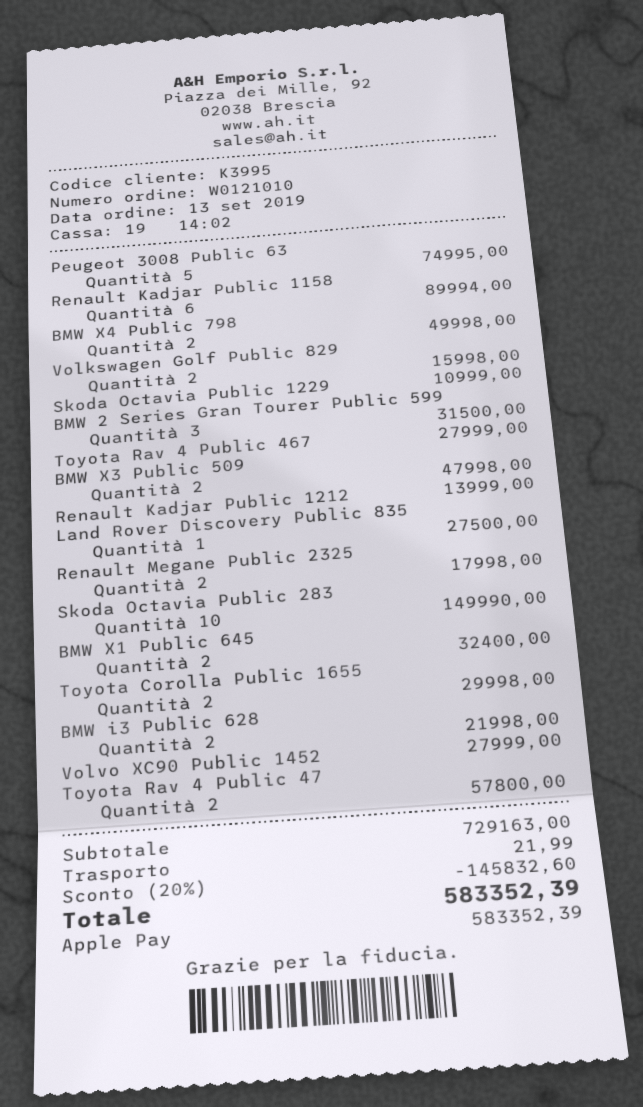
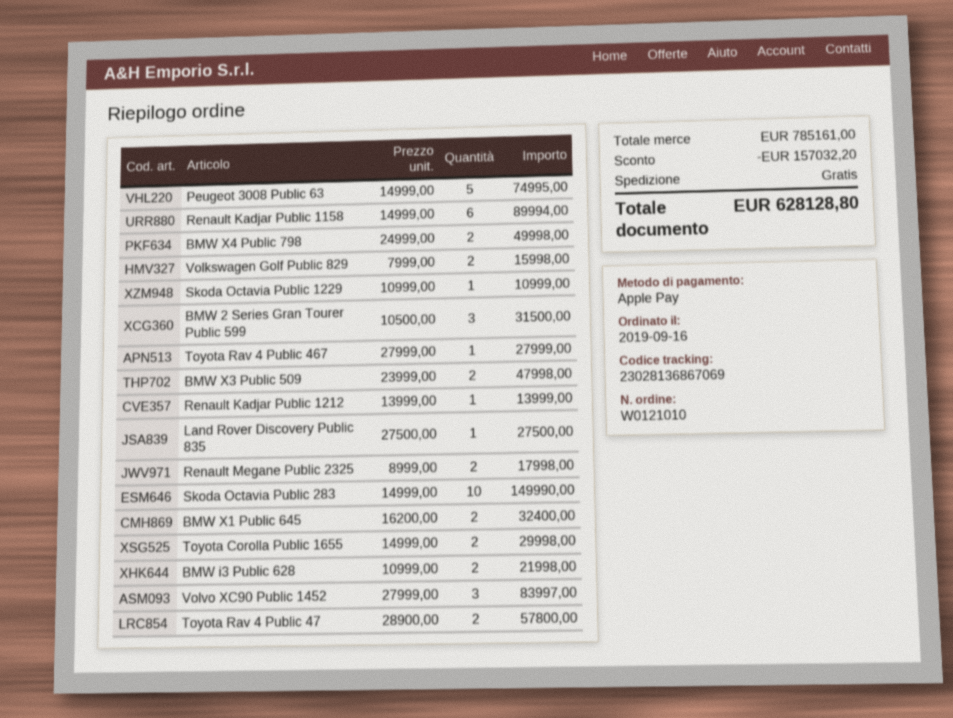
order date: 2019-09-13 -> 2019-09-16
Volvo XC90 Public 1452: 1 for 27999.00 -> 3 for 83997.00
subtotal: 729163.00 -> 785161.00
discount: 145832.60 -> 157032.20
shipping: 21.99 -> 0.00
total: 583352.39 -> 628128.80

